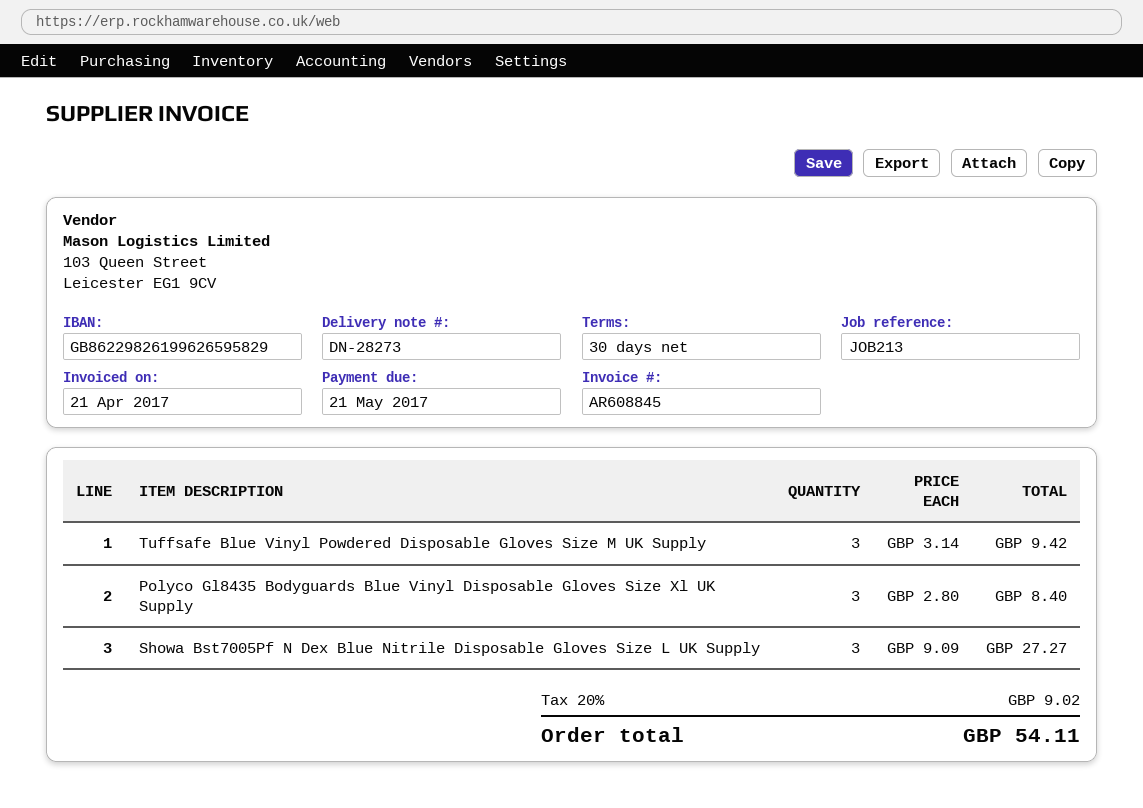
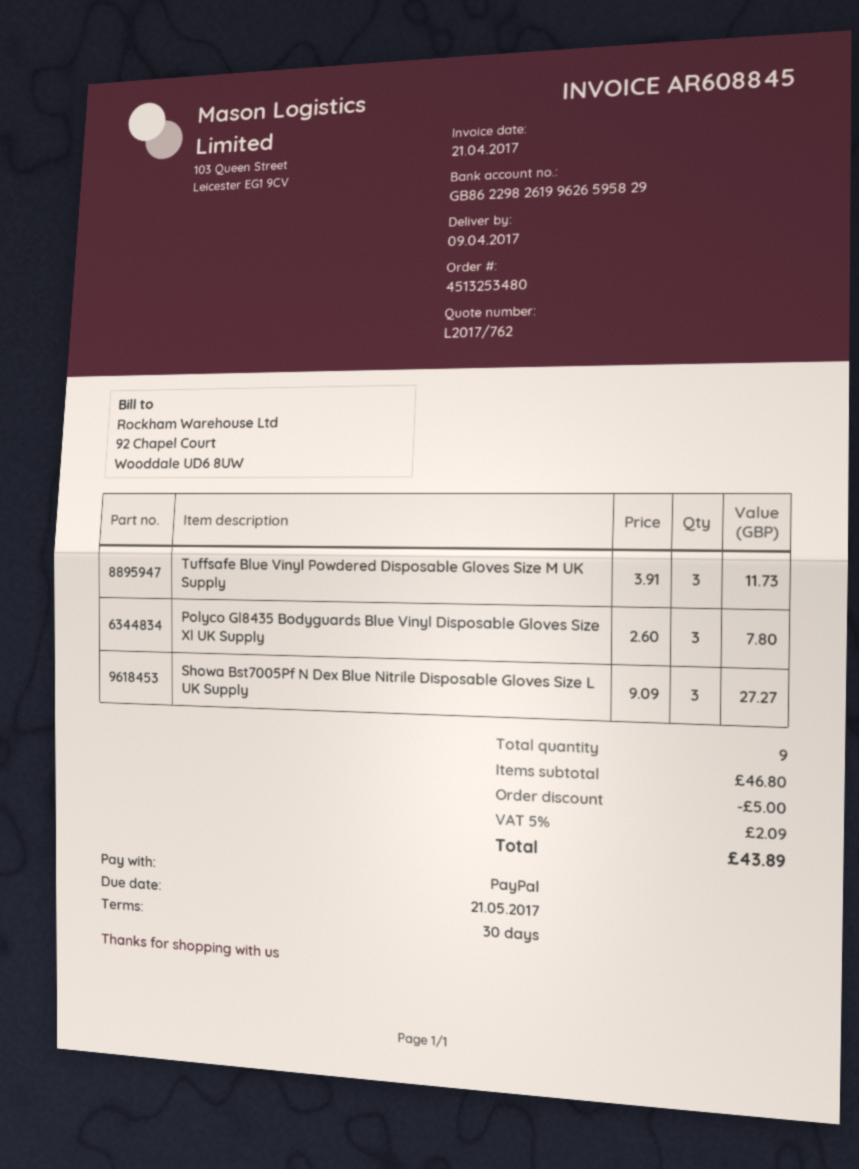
Tuffsafe Blue Vinyl Powdered Disposable Gloves Size M UK Supply: 3 x 3.14 = 9.42 -> 3 x 3.91 = 11.73
Polyco Gl8435 Bodyguards Blue Vinyl Disposable Gloves Size Xl UK Supply: 3 x 2.80 = 8.40 -> 3 x 2.60 = 7.80
discount: none -> 5.00
tax: 20% = 9.02 -> 5% = 2.09
total: 54.11 -> 43.89

